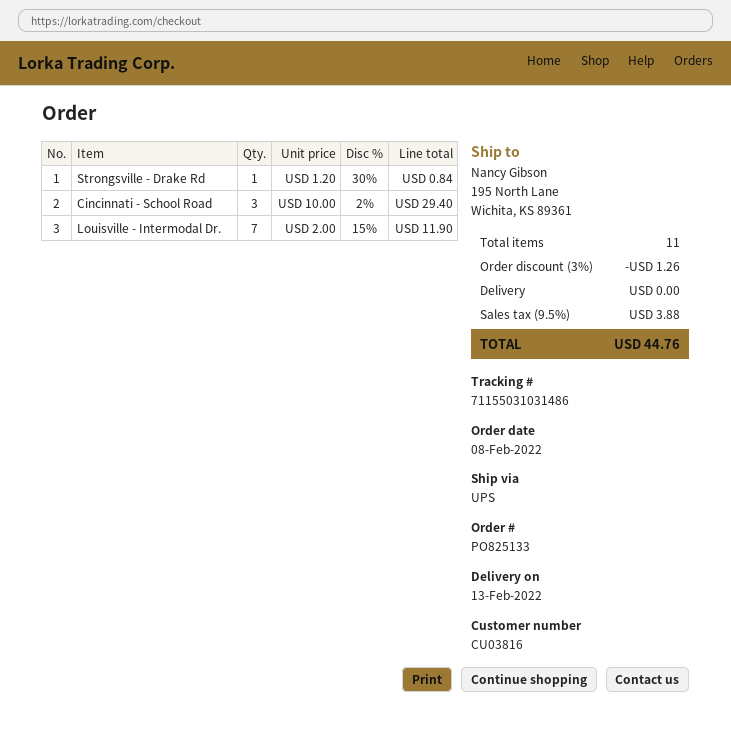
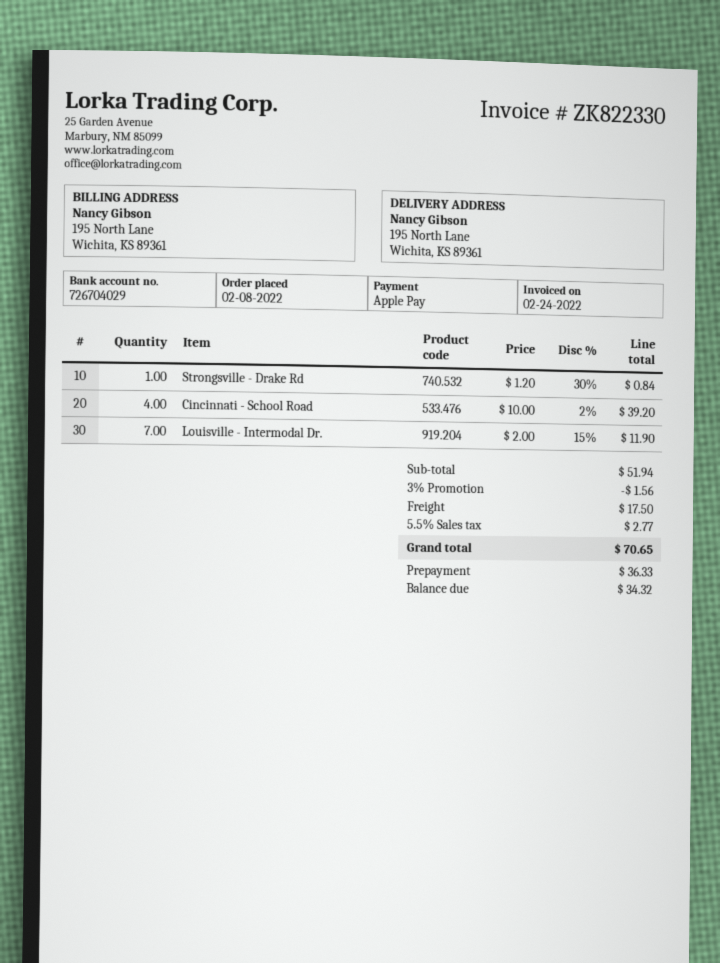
Cincinnati - School Road: 3 x 10.00 - 2% = 29.40 -> 4 x 10.00 - 2% = 39.20
discount: 3% = 1.26 -> 3% = 1.56
shipping: 0.00 -> 17.50
tax: 9.5% = 3.88 -> 5.5% = 2.77
total: 44.76 -> 70.65

